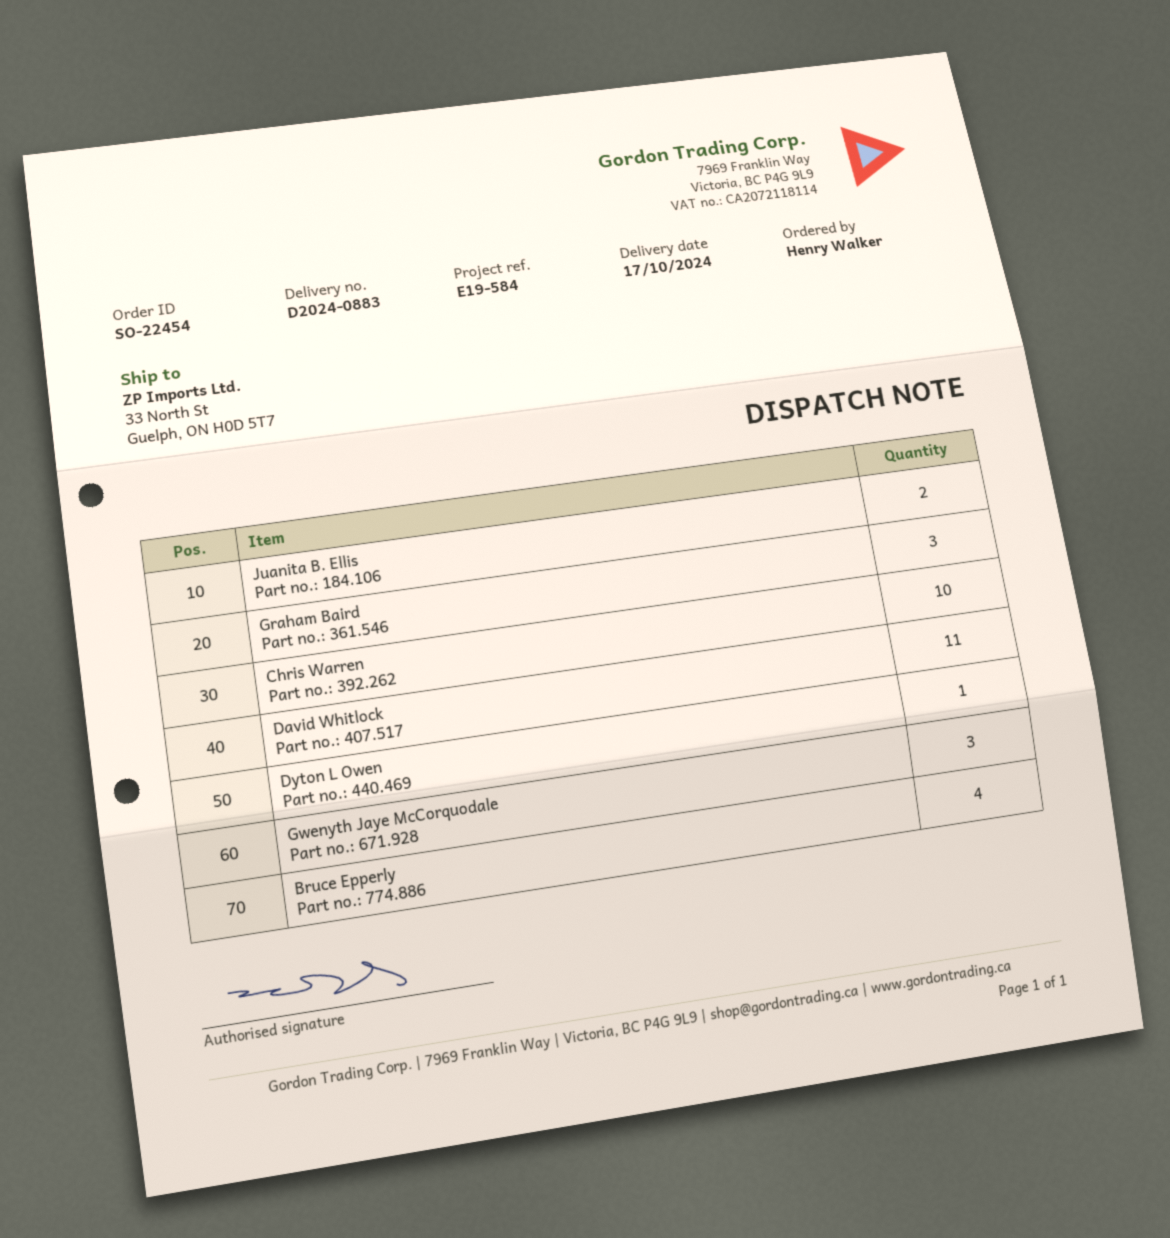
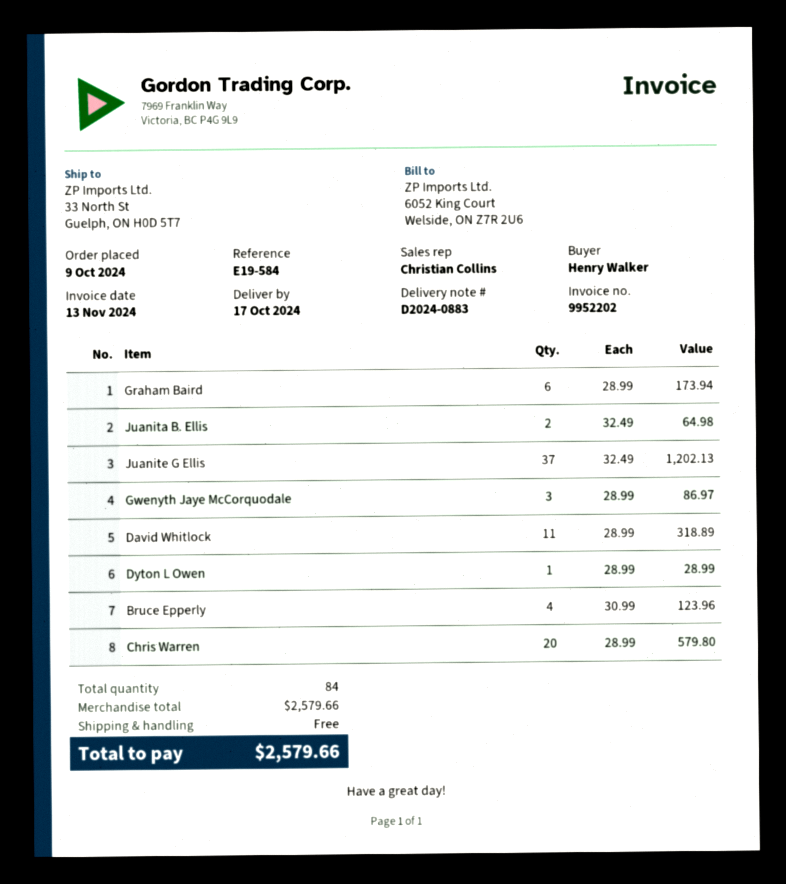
Graham Baird: 3 -> 6
Chris Warren: 10 -> 20
Juanite G Ellis: none -> 37

